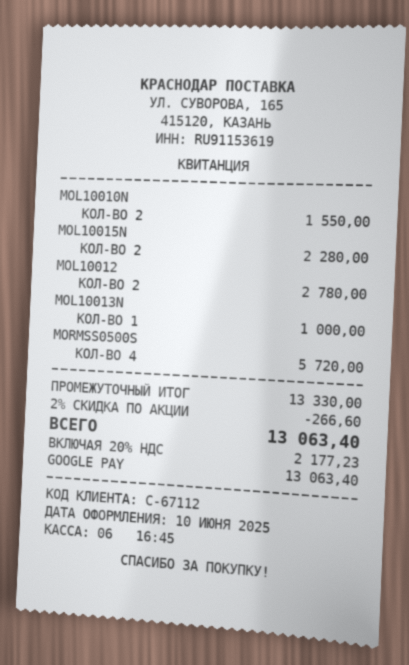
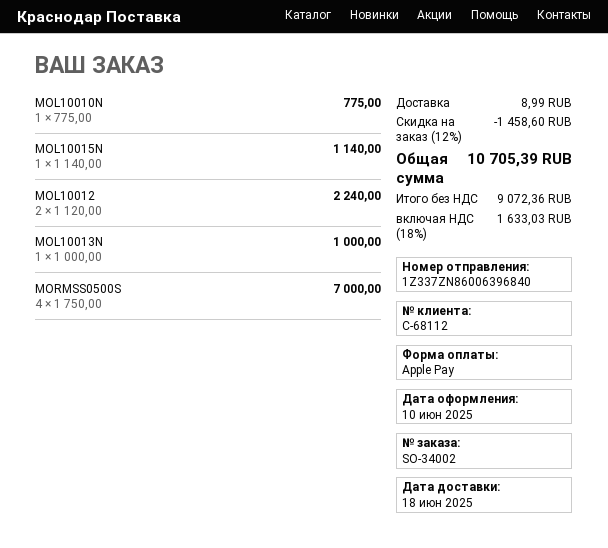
customer number: C-67112 -> C-68112
payment method: Google Pay -> Apple Pay
MOL10010N: 2 for 1550.00 -> 1 for 775.00
MOL10015N: 2 for 2280.00 -> 1 for 1140.00
MOL10012: 2 for 2780.00 -> 2 for 2240.00
MORMSS0500S: 4 for 5720.00 -> 4 for 7000.00
discount: 2% = 266.60 -> 12% = 1458.60
shipping: none -> 8.99
tax: 20% = 2177.23 -> 18% = 1633.03
total: 13063.40 -> 10705.39

